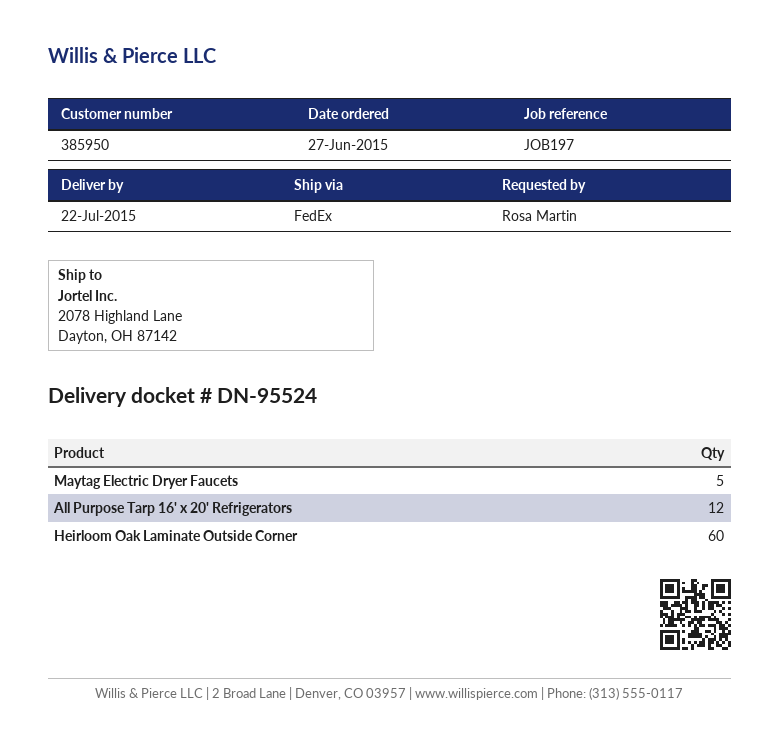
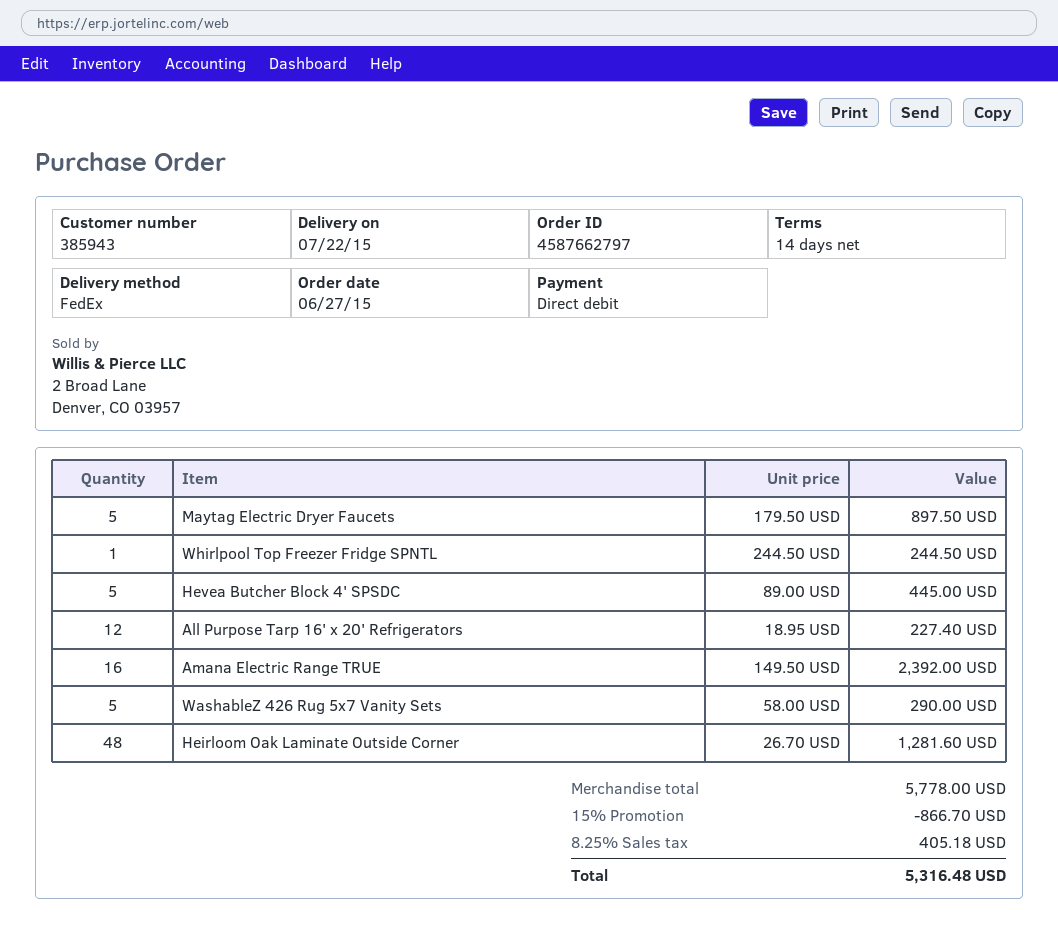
customer number: 385950 -> 385943
Heirloom Oak Laminate Outside Corner: 60 -> 48
Whirlpool Top Freezer Fridge SPNTL: none -> 1
Hevea Butcher Block 4' SPSDC: none -> 5
Amana Electric Range TRUE: none -> 16
WashableZ 426 Rug 5x7 Vanity Sets: none -> 5

